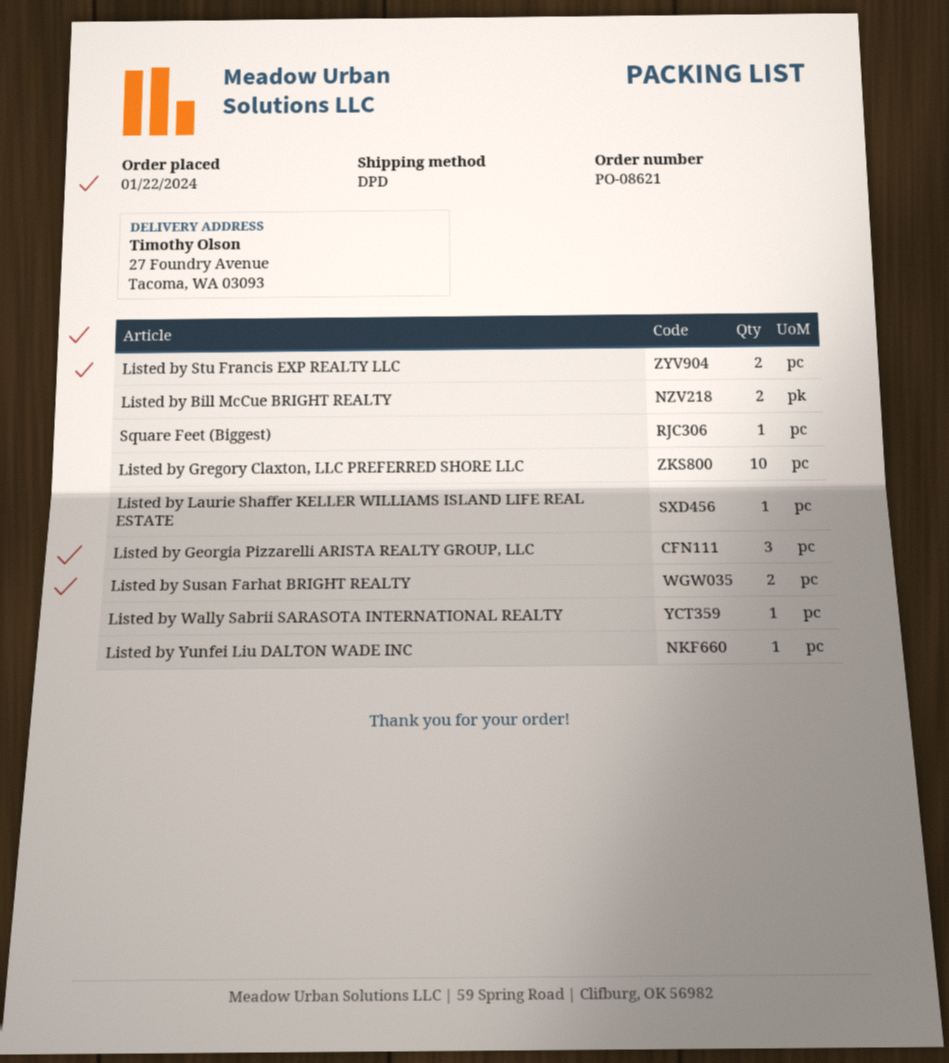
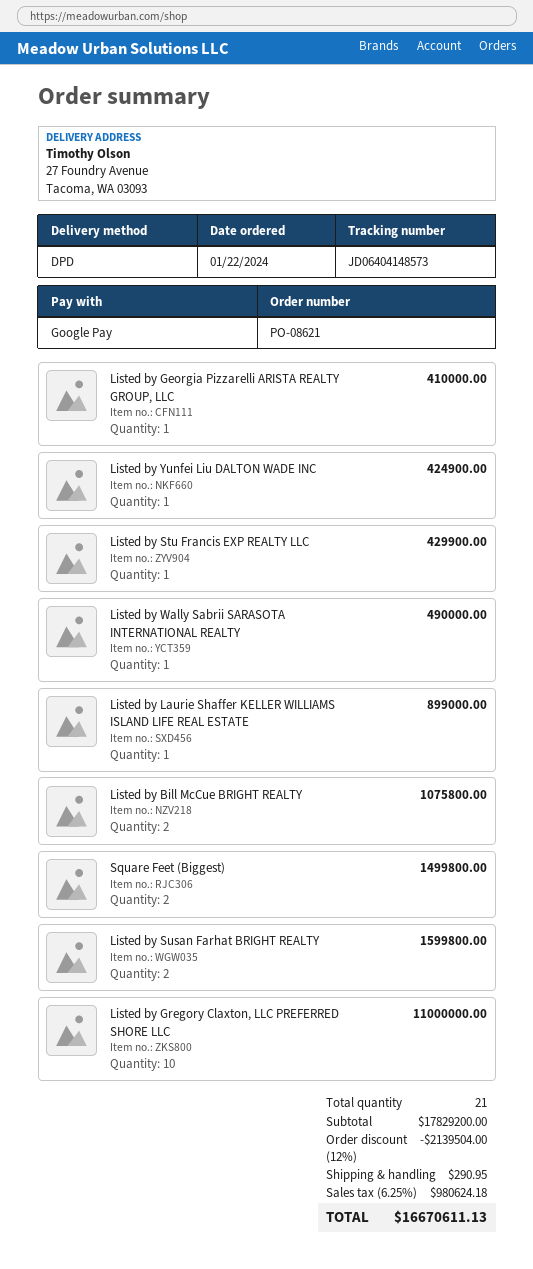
Listed by Stu Francis EXP REALTY LLC: 2 -> 1
Square Feet (Biggest): 1 -> 2
Listed by Georgia Pizzarelli ARISTA REALTY GROUP, LLC: 3 -> 1

